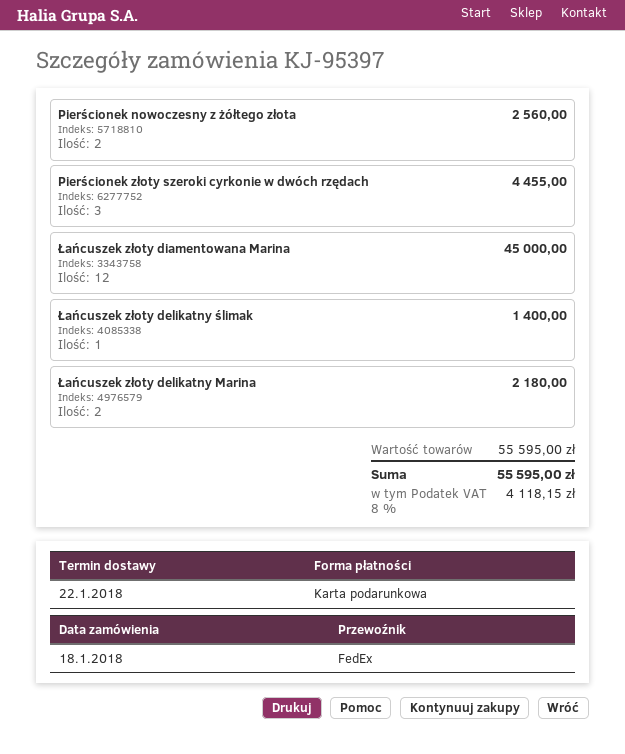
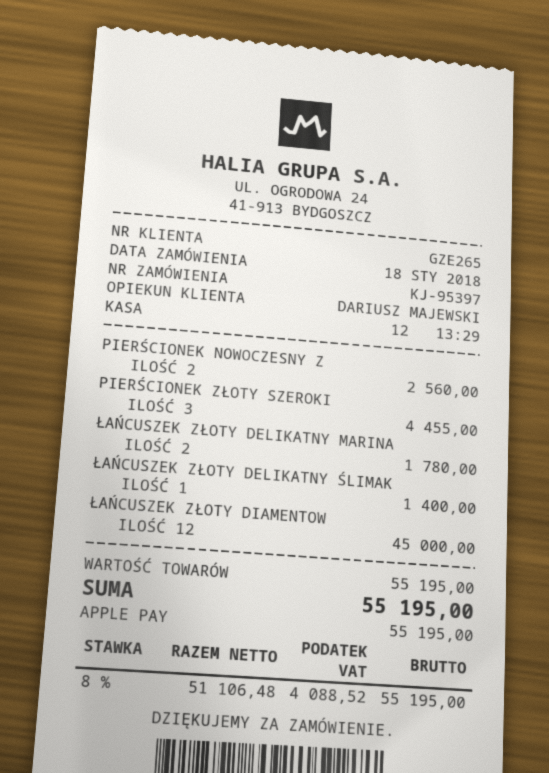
payment method: gift card -> Apple Pay
Łańcuszek złoty delikatny Marina: 2 for 2180.00 -> 2 for 1780.00
subtotal: 55595.00 -> 55195.00
tax: 8% = 4118.15 -> 8% = 4088.52
total: 55595.00 -> 55195.00

